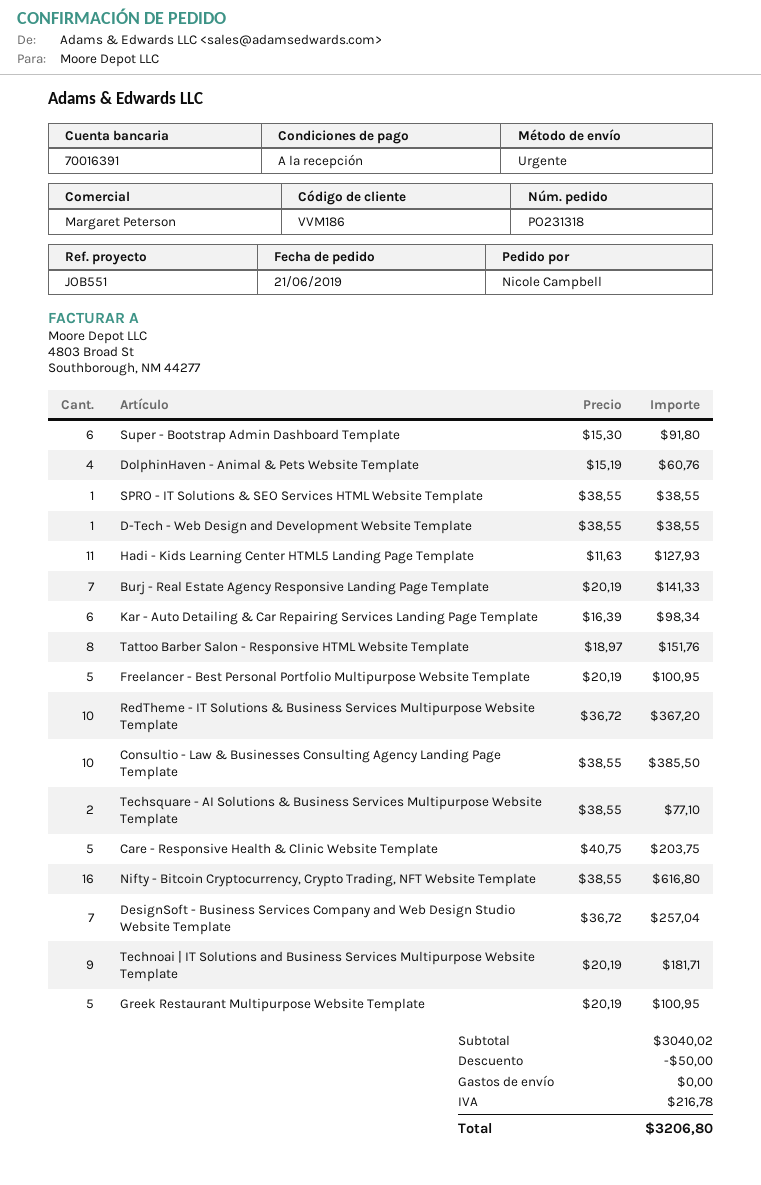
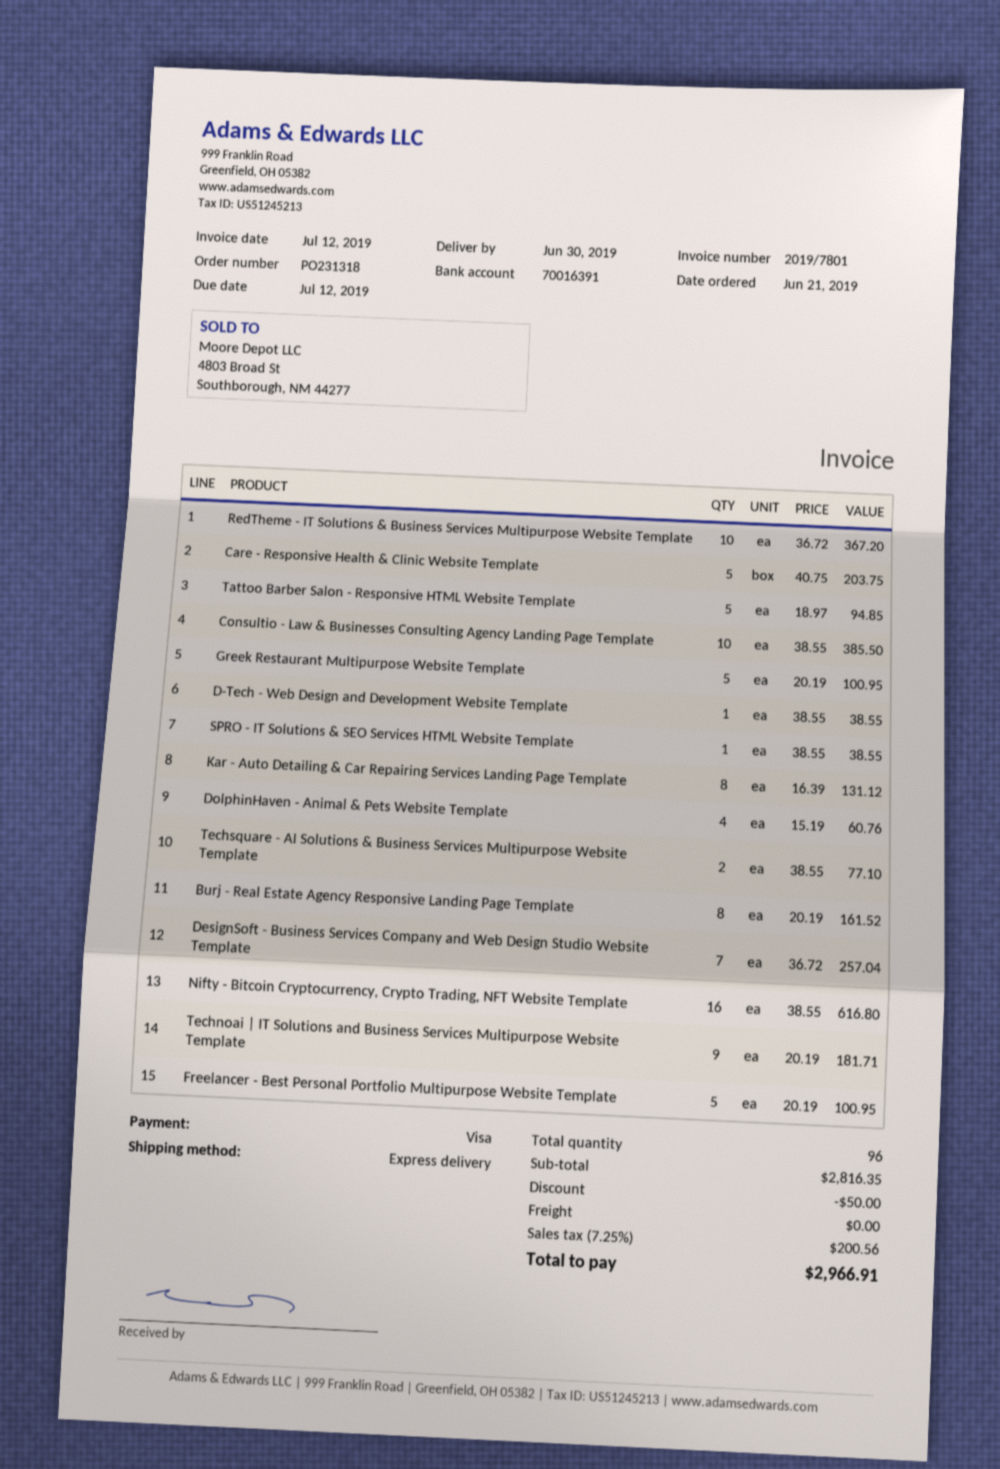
Super - Bootstrap Admin Dashboard Template: 6 x 15.30 = 91.80 -> none
Hadi - Kids Learning Center HTML5 Landing Page Template: 11 x 11.63 = 127.93 -> none
Burj - Real Estate Agency Responsive Landing Page Template: 7 x 20.19 = 141.33 -> 8 x 20.19 = 161.52
Kar - Auto Detailing & Car Repairing Services Landing Page Template: 6 x 16.39 = 98.34 -> 8 x 16.39 = 131.12
Tattoo Barber Salon - Responsive HTML Website Template: 8 x 18.97 = 151.76 -> 5 x 18.97 = 94.85
subtotal: 3040.02 -> 2816.35
tax: 216.78 -> 200.56
total: 3206.80 -> 2966.91

